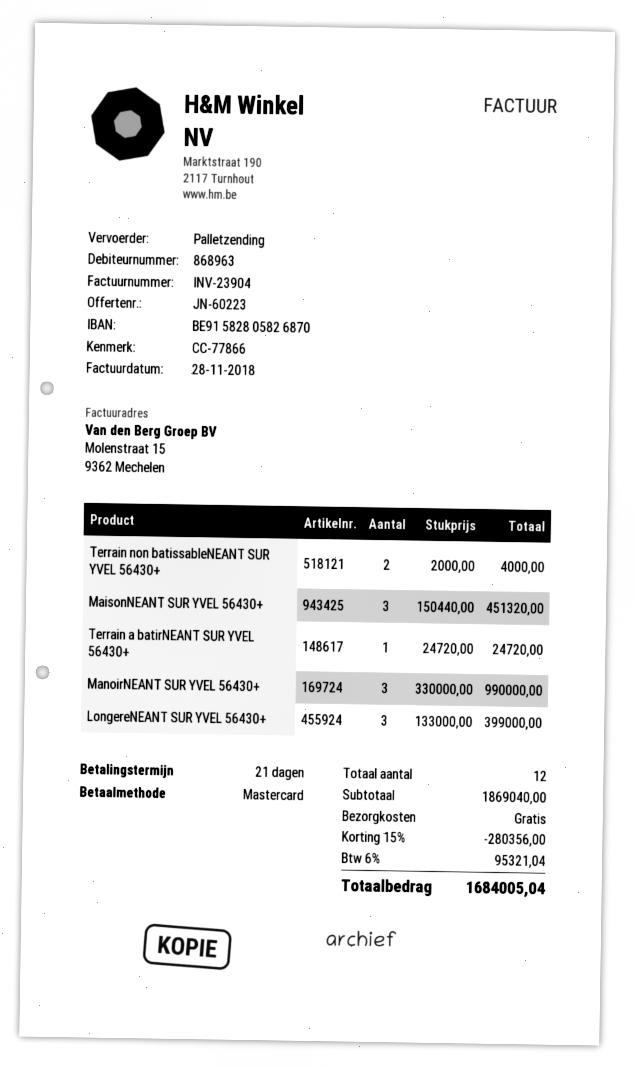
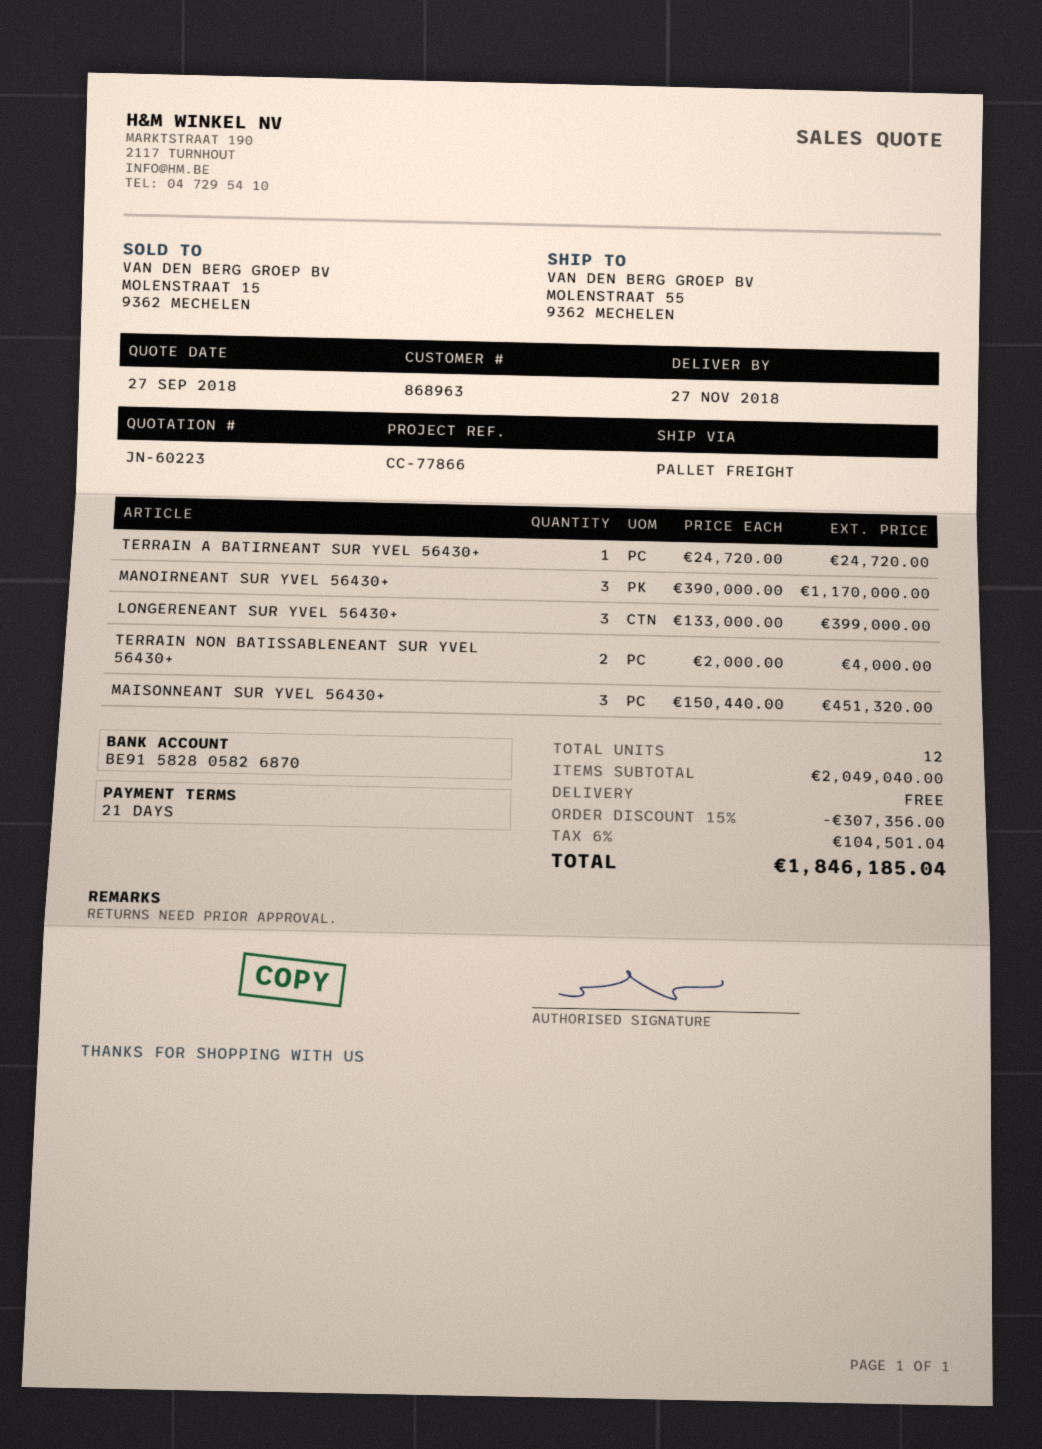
ManoirNEANT SUR YVEL 56430+: 3 x 330000.00 = 990000.00 -> 3 x 390000.00 = 1170000.00
subtotal: 1869040.00 -> 2049040.00
discount: 15% = 280356.00 -> 15% = 307356.00
tax: 6% = 95321.04 -> 6% = 104501.04
total: 1684005.04 -> 1846185.04

